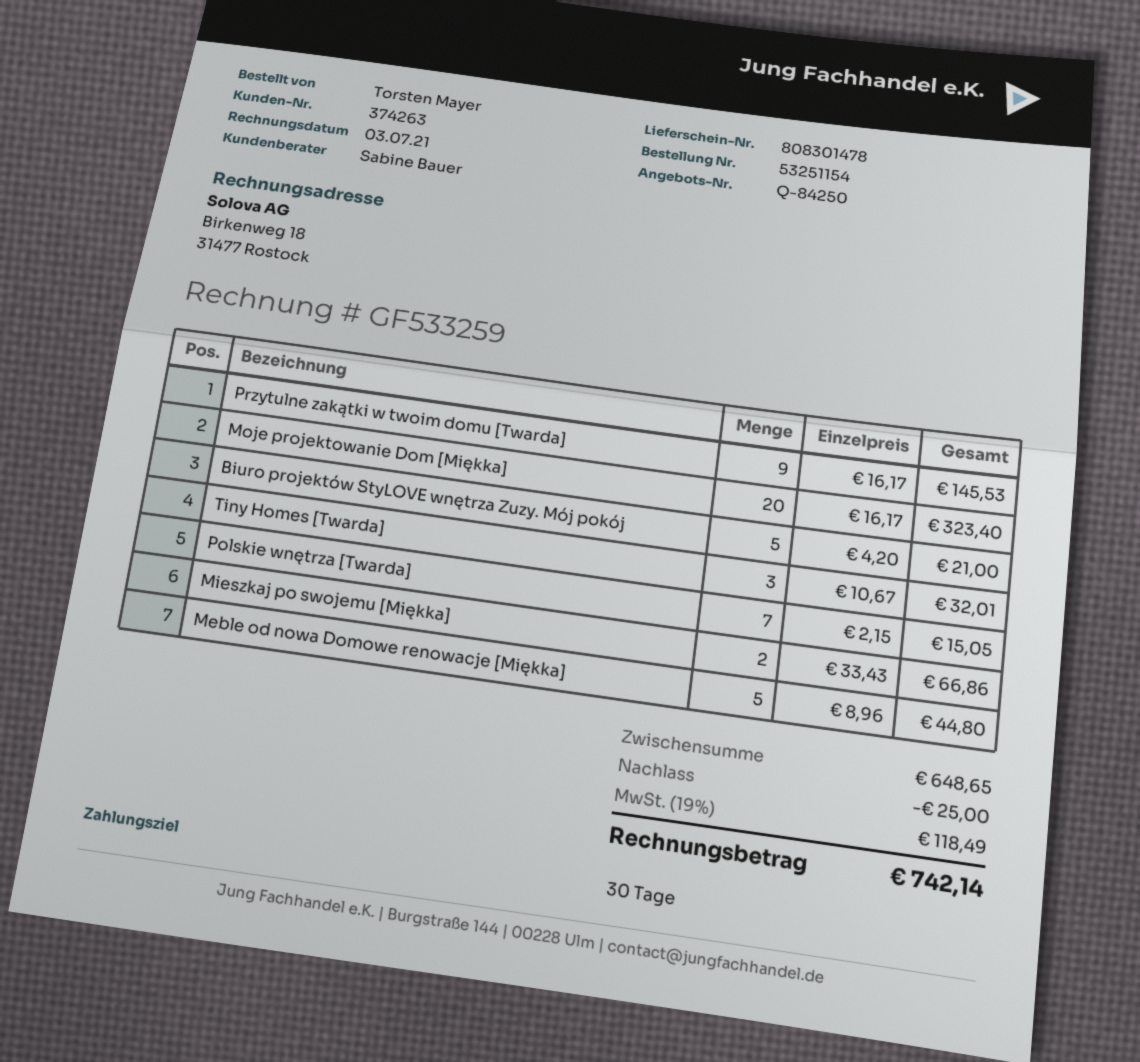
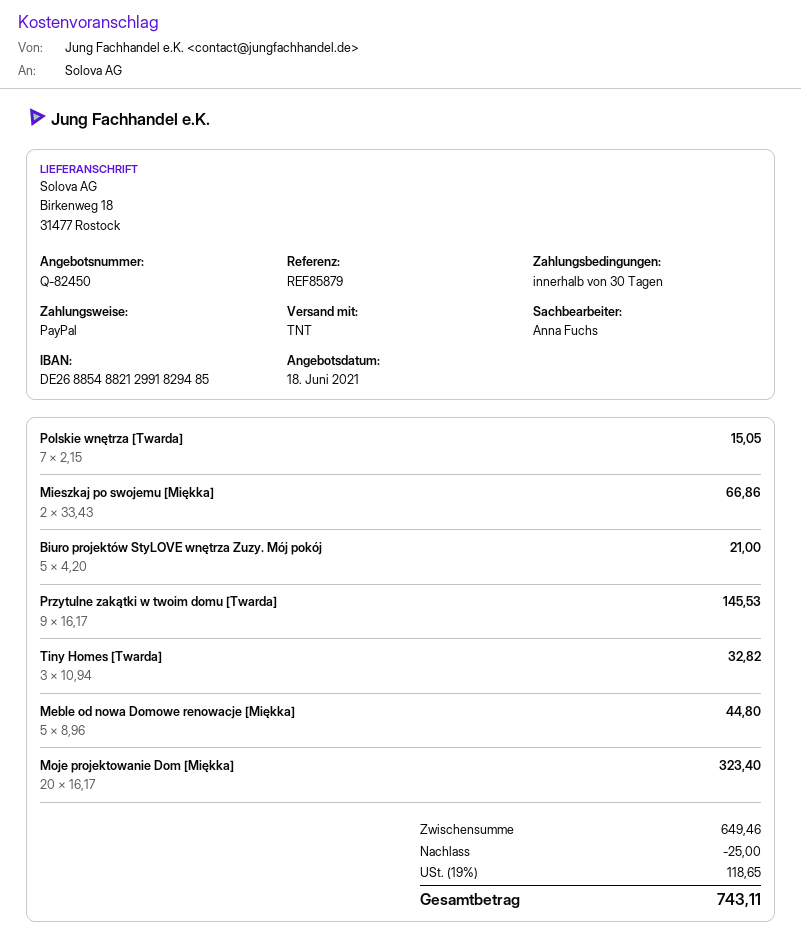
quote number: Q-84250 -> Q-82450
sales rep: Sabine Bauer -> Anna Fuchs
Tiny Homes [Twarda]: 3 x 10.67 = 32.01 -> 3 x 10.94 = 32.82
subtotal: 648.65 -> 649.46
tax: 19% = 118.49 -> 19% = 118.65
total: 742.14 -> 743.11

